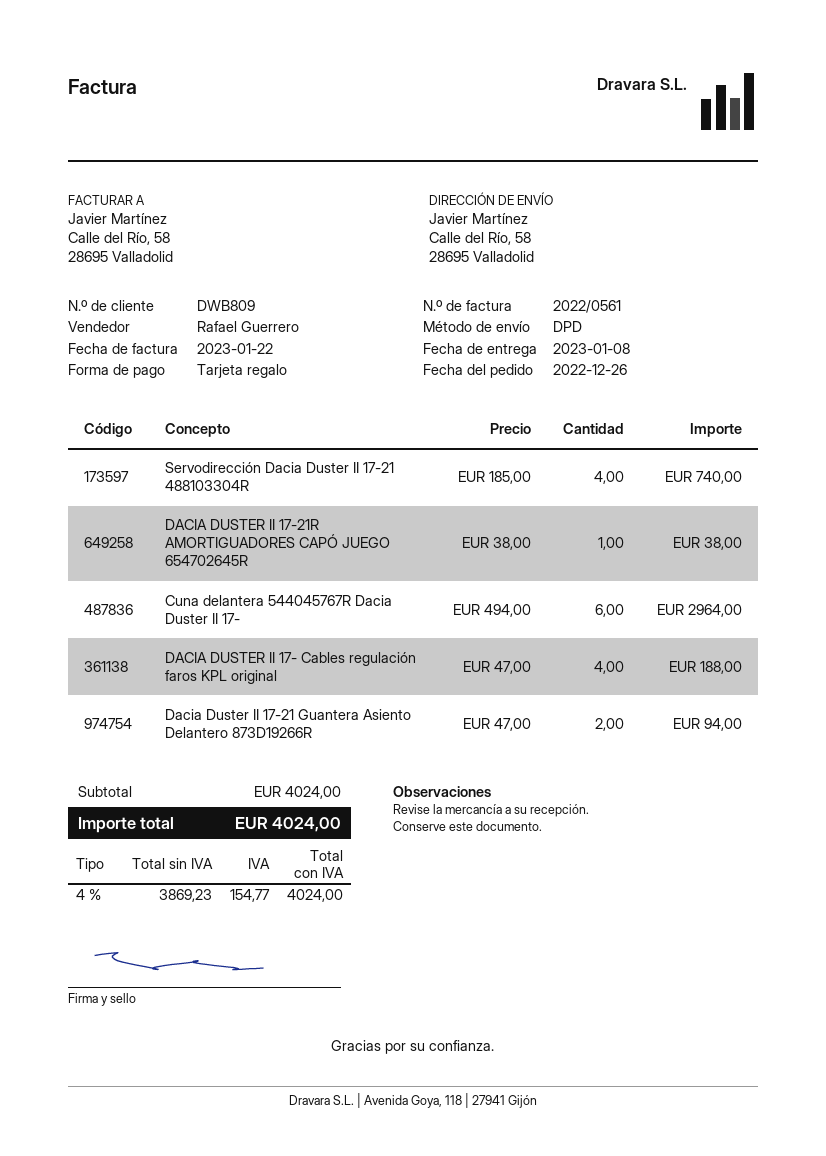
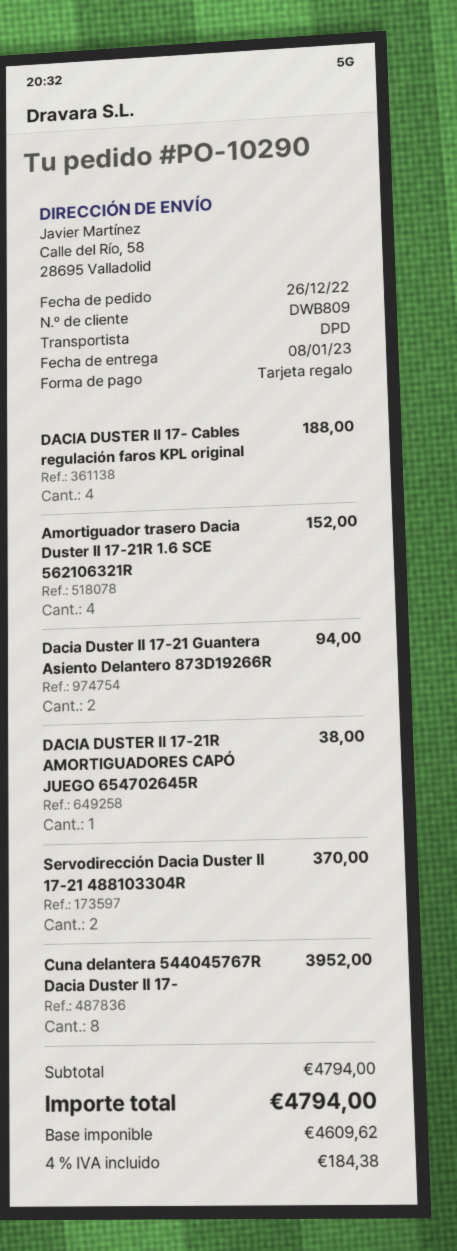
Servodirección Dacia Duster II 17-21 488103304R: 4 for 740.00 -> 2 for 370.00
Cuna delantera 544045767R Dacia Duster II 17-: 6 for 2964.00 -> 8 for 3952.00
Amortiguador trasero Dacia Duster II 17-21R 1.6 SCE 562106321R: none -> 4 for 152.00
subtotal: 4024.00 -> 4794.00
net: 3869.23 -> 4609.62
tax: 4% = 154.77 -> 4% = 184.38
total: 4024.00 -> 4794.00

